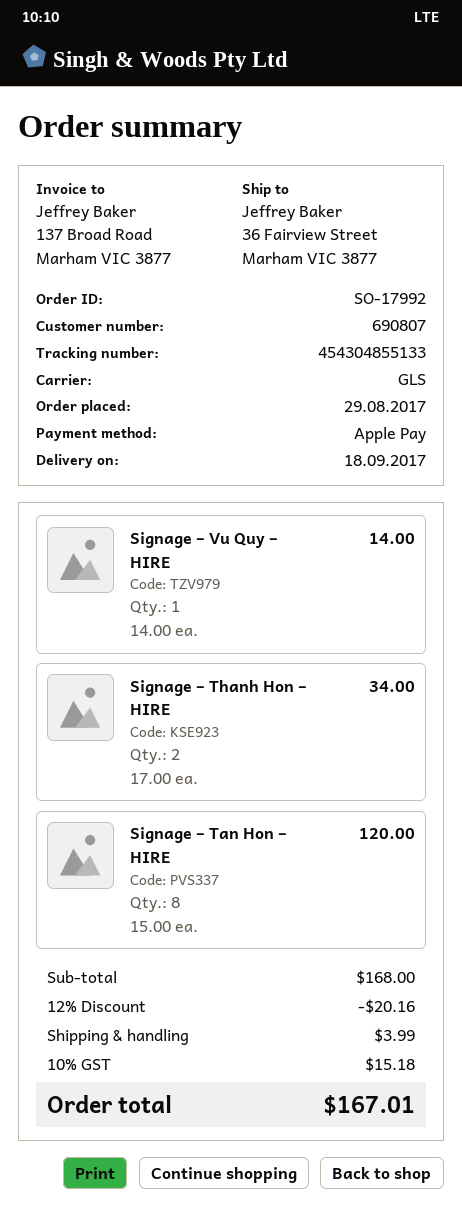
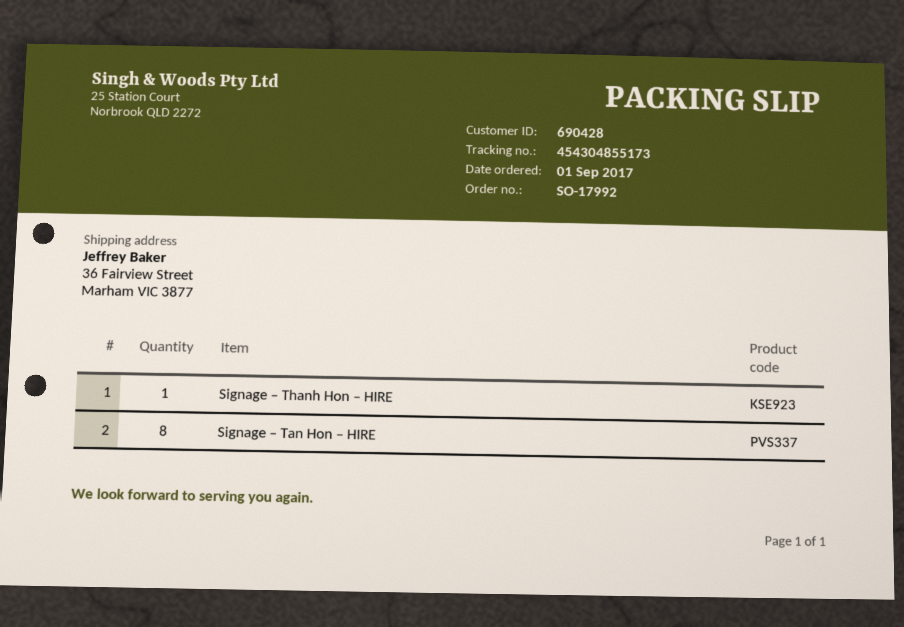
order date: 2017-08-29 -> 2017-09-01
customer number: 690807 -> 690428
tracking number: 454304855133 -> 454304855173
Signage – Vu Quy – HIRE: 1 -> none
Signage – Thanh Hon – HIRE: 2 -> 1

